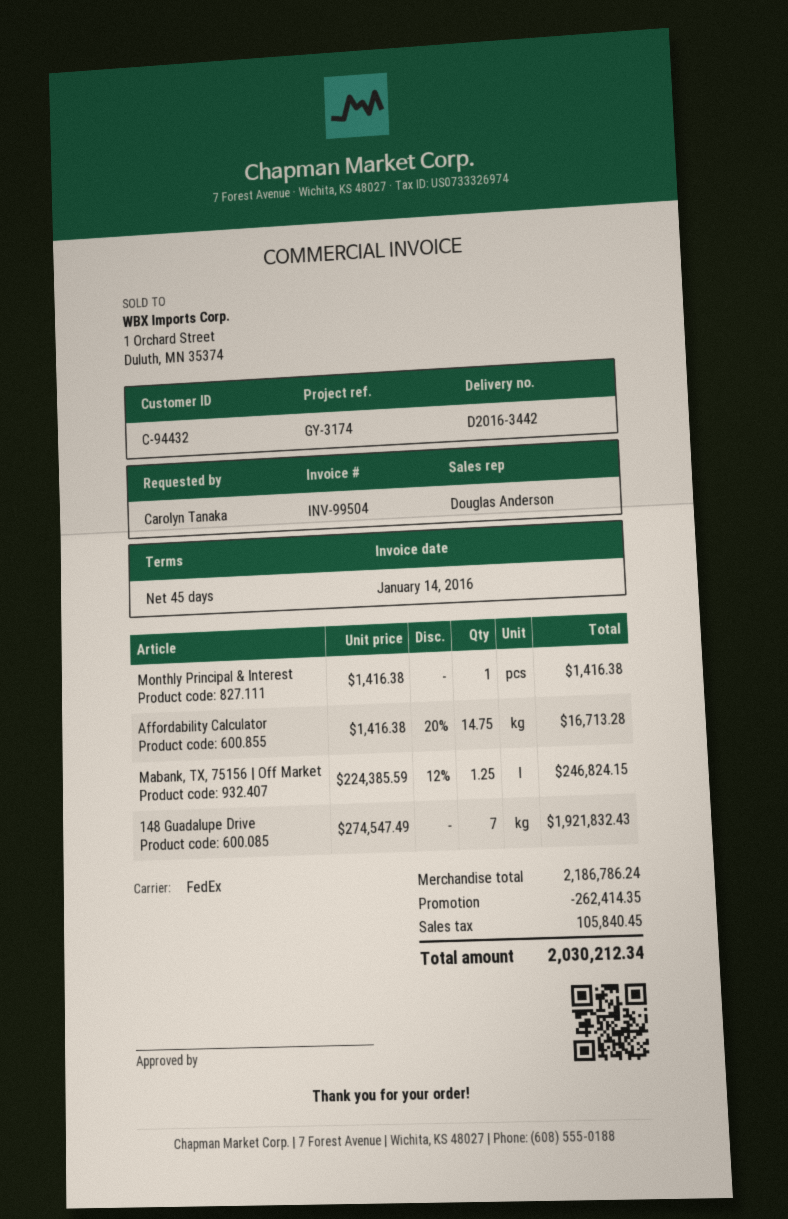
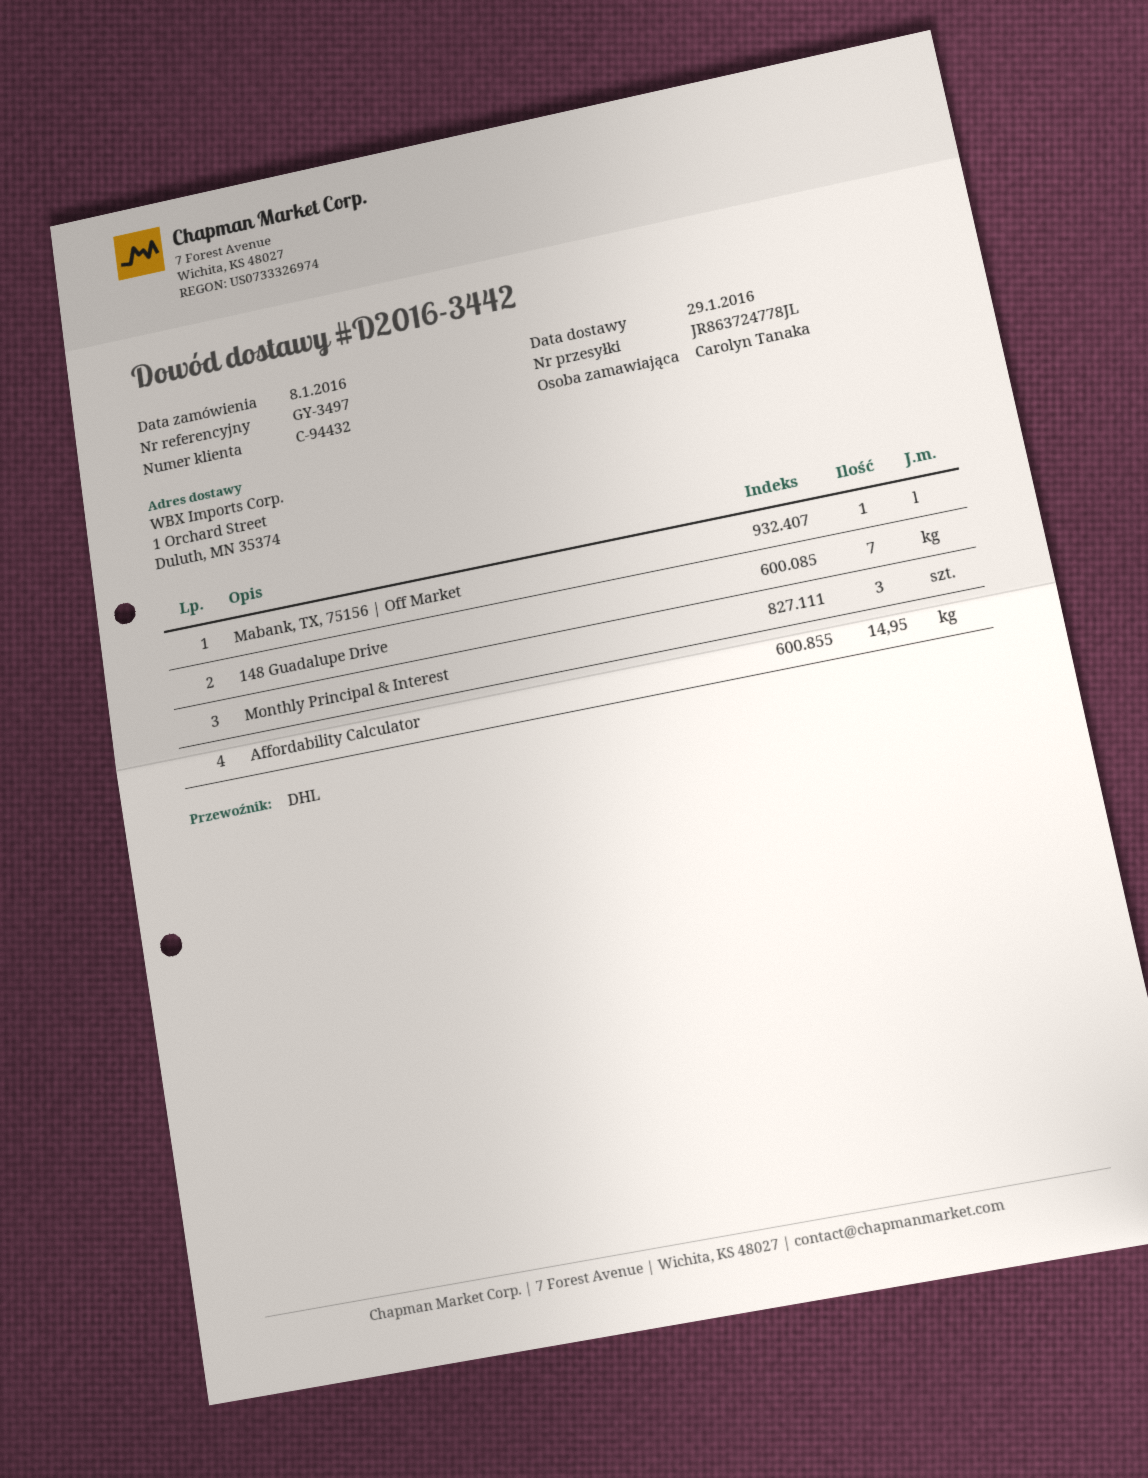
reference: GY-3174 -> GY-3497
shipping method: FedEx -> DHL
Monthly Principal & Interest: 1 -> 3
Affordability Calculator: 14.75 -> 14.95
Mabank, TX, 75156 | Off Market: 1.25 -> 1

